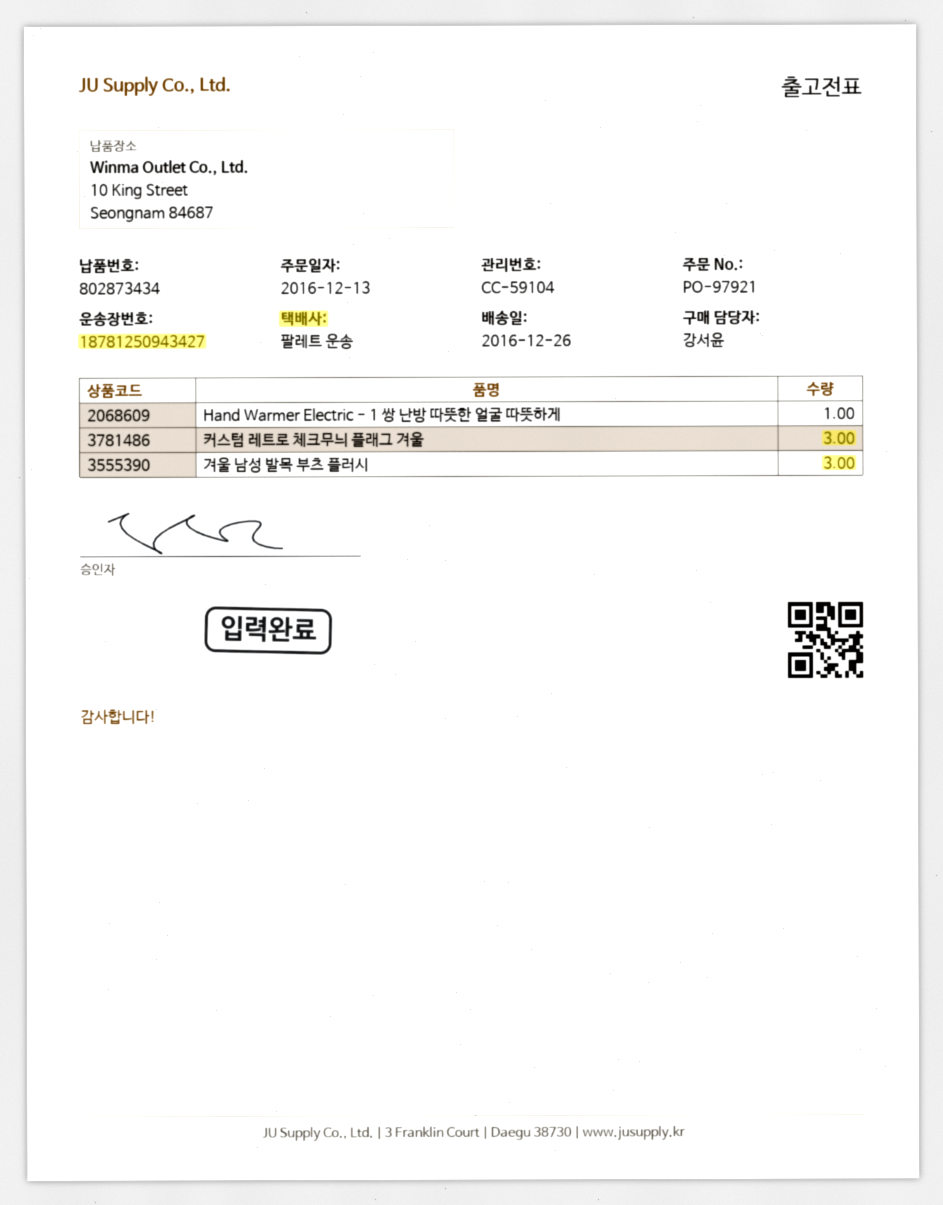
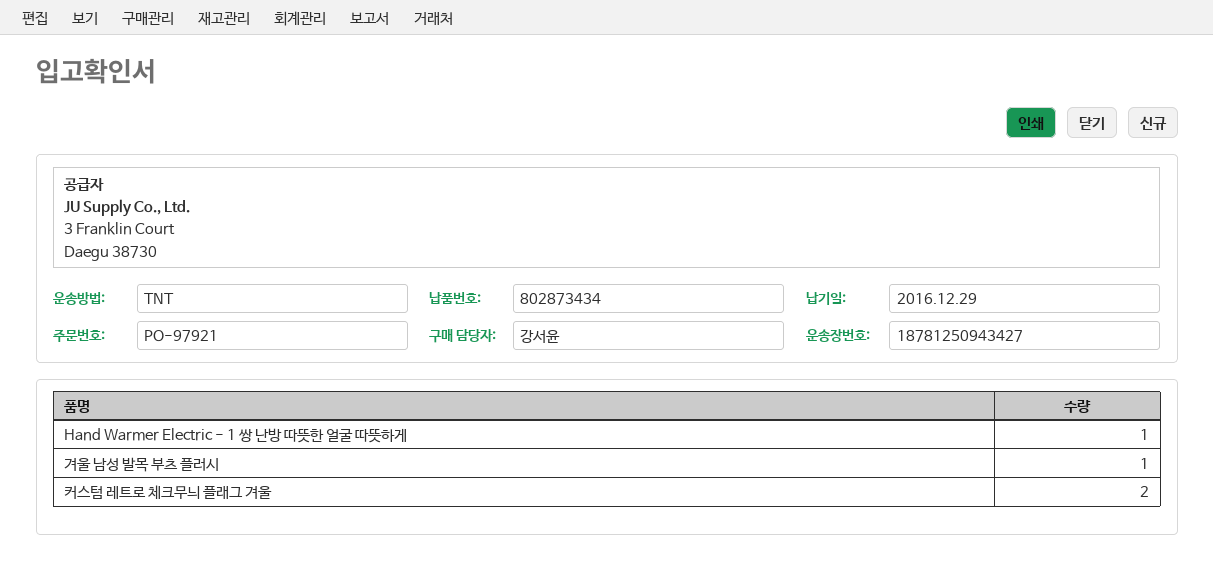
delivery date: 2016-12-26 -> 2016-12-29
shipping method: pallet freight -> TNT
커스텀 레트로 체크무늬 플래그 겨울: 3 -> 2
겨울 남성 발목 부츠 플러시: 3 -> 1

